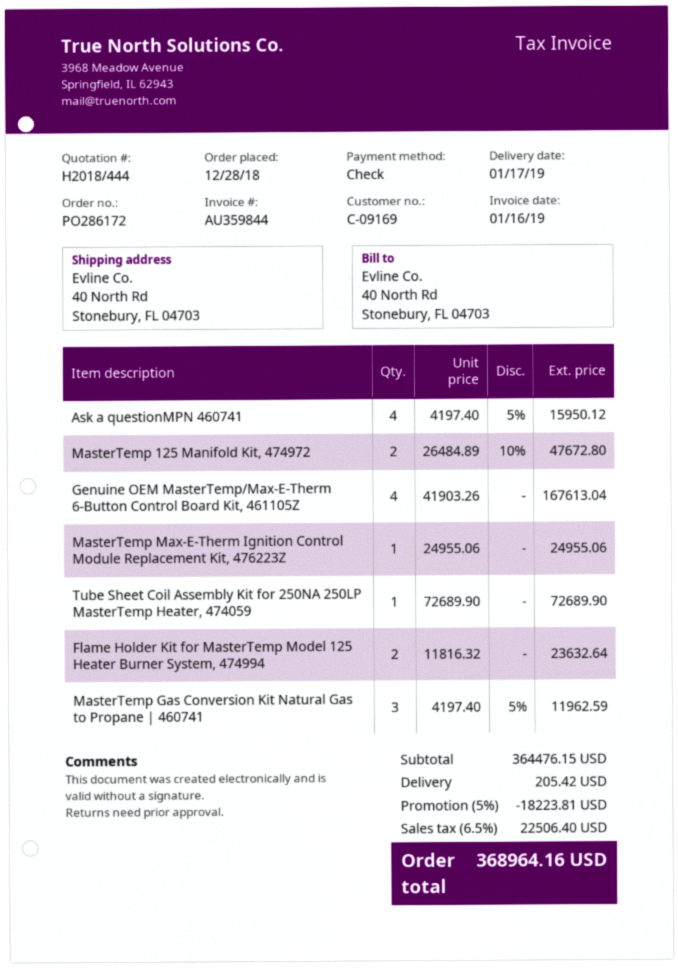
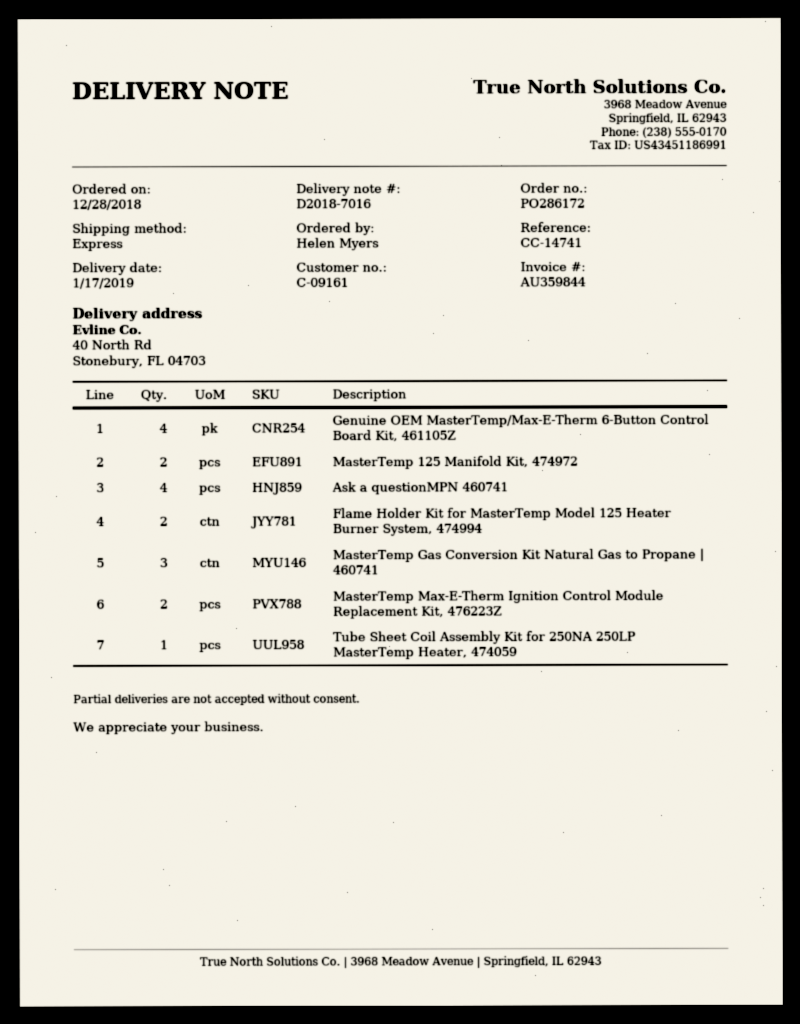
customer number: C-09169 -> C-09161
MasterTemp Max-E-Therm Ignition Control Module Replacement Kit, 476223Z: 1 -> 2

